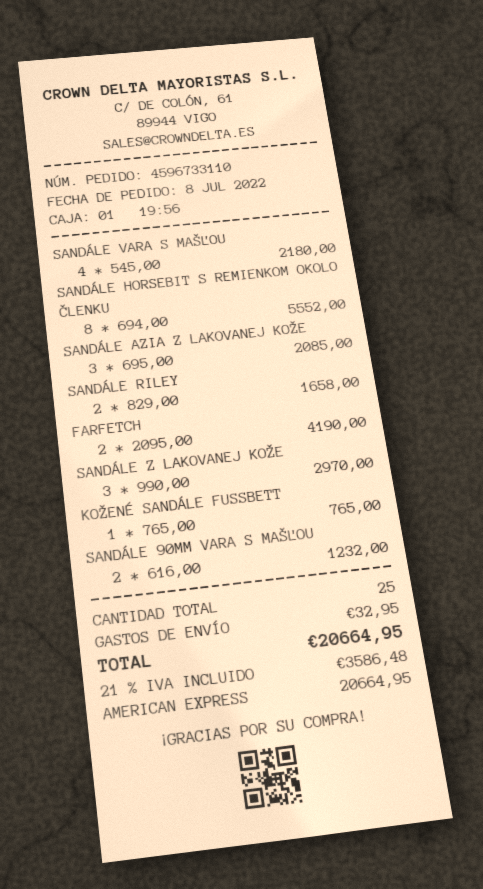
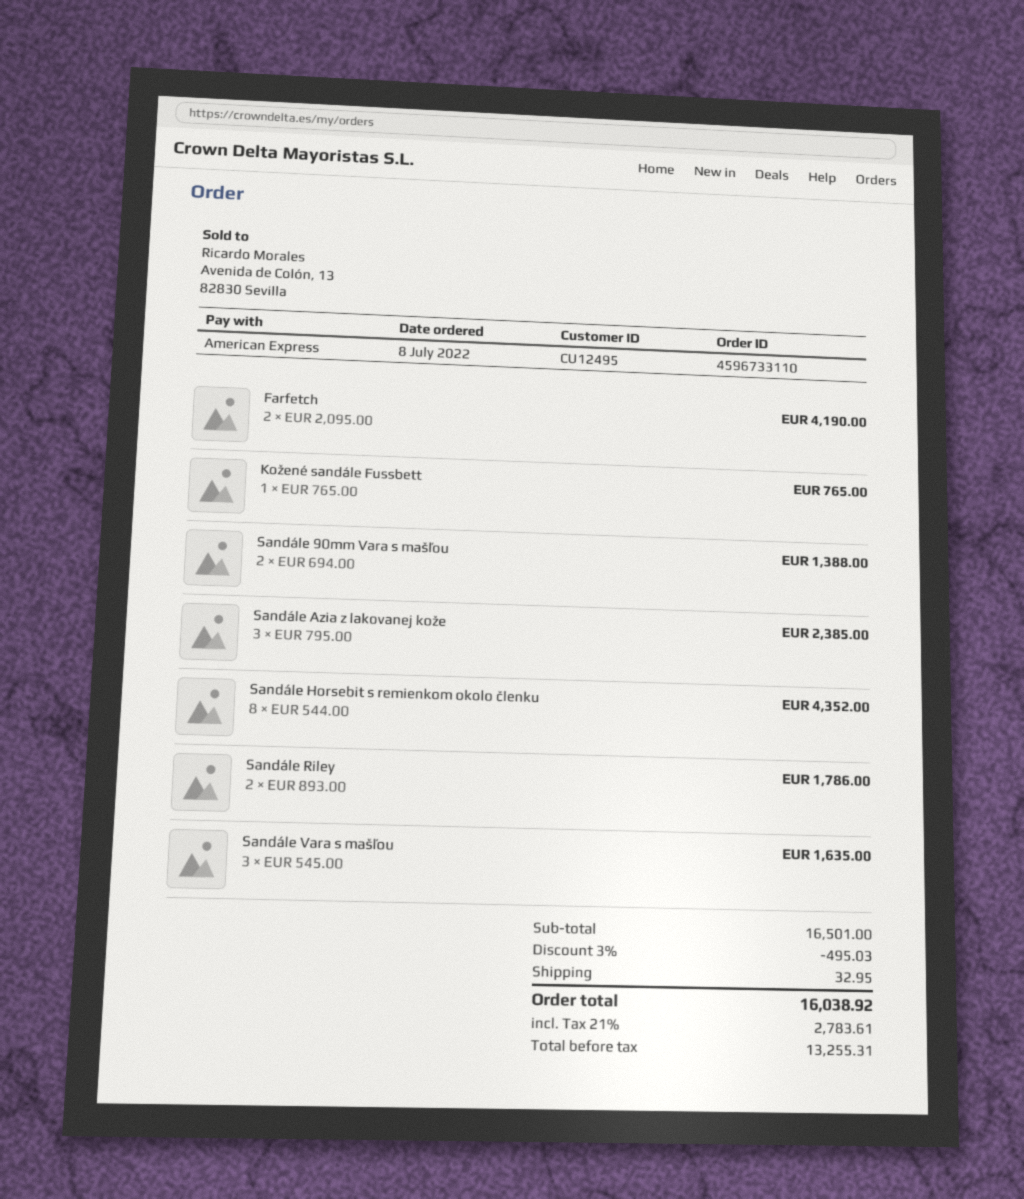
SANDÁLE VARA S MAŠĽOU: 4 x 545.00 = 2180.00 -> 3 x 545.00 = 1635.00
SANDÁLE HORSEBIT S REMIENKOM OKOLO ČLENKU: 8 x 694.00 = 5552.00 -> 8 x 544.00 = 4352.00
SANDÁLE AZIA Z LAKOVANEJ KOŽE: 3 x 695.00 = 2085.00 -> 3 x 795.00 = 2385.00
SANDÁLE RILEY: 2 x 829.00 = 1658.00 -> 2 x 893.00 = 1786.00
SANDÁLE Z LAKOVANEJ KOŽE: 3 x 990.00 = 2970.00 -> none
SANDÁLE 90MM VARA S MAŠĽOU: 2 x 616.00 = 1232.00 -> 2 x 694.00 = 1388.00
discount: none -> 3% = 495.03
tax: 21% = 3586.48 -> 21% = 2783.61
total: 20664.95 -> 16038.92

